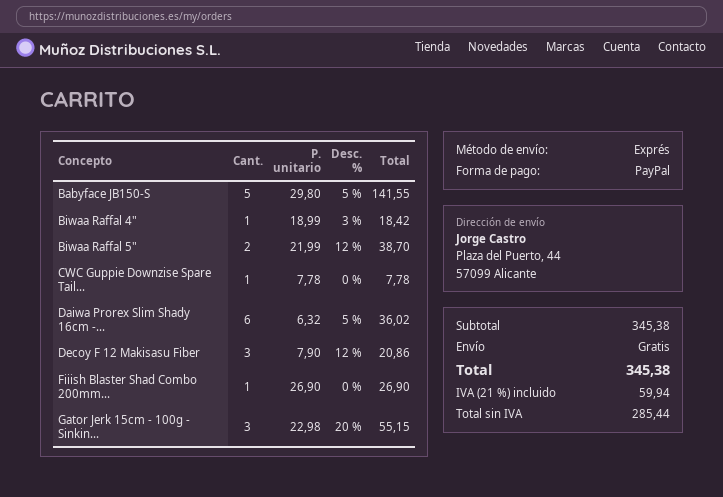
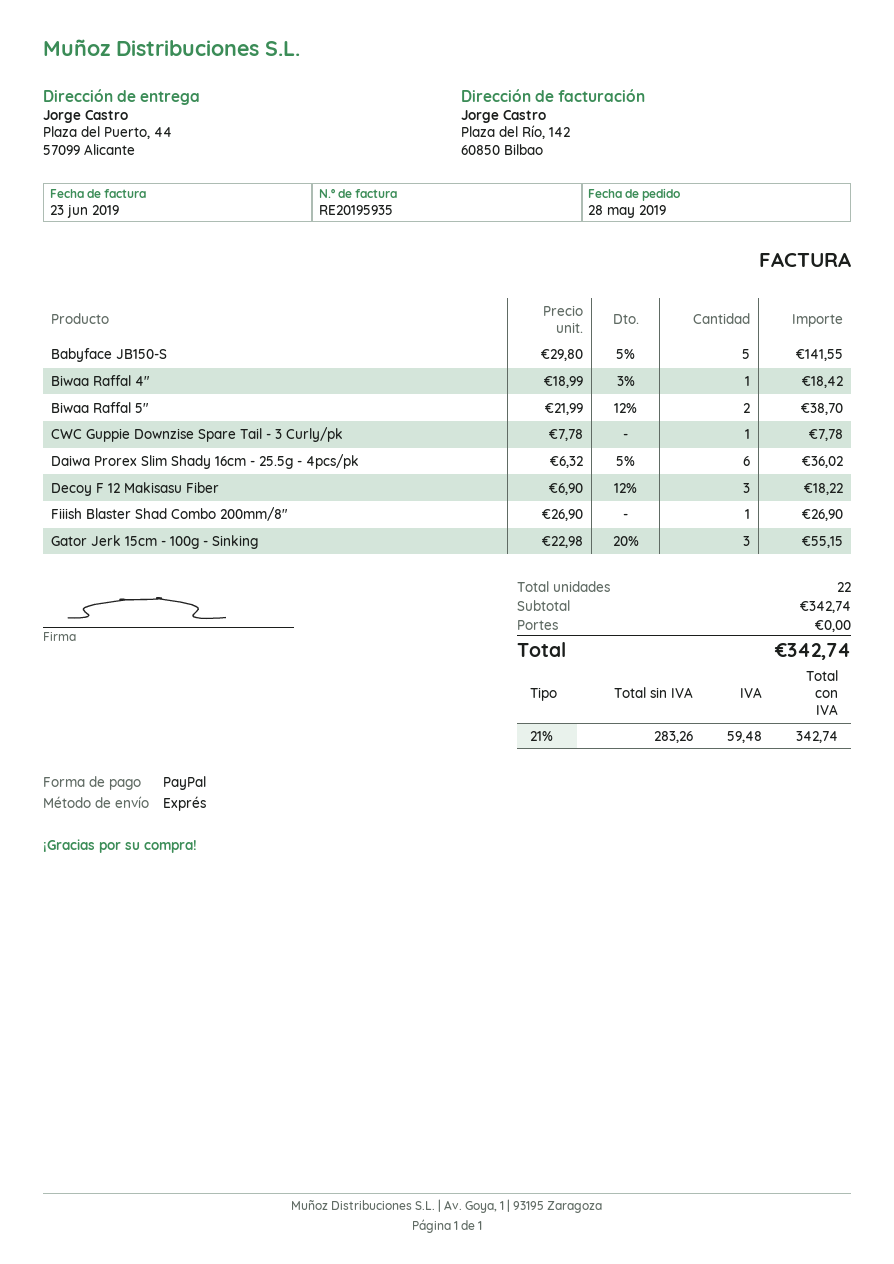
Decoy F 12 Makisasu Fiber: 3 x 7.90 - 12% = 20.86 -> 3 x 6.90 - 12% = 18.22
subtotal: 345.38 -> 342.74
net: 285.44 -> 283.26
tax: 21% = 59.94 -> 21% = 59.48
total: 345.38 -> 342.74

